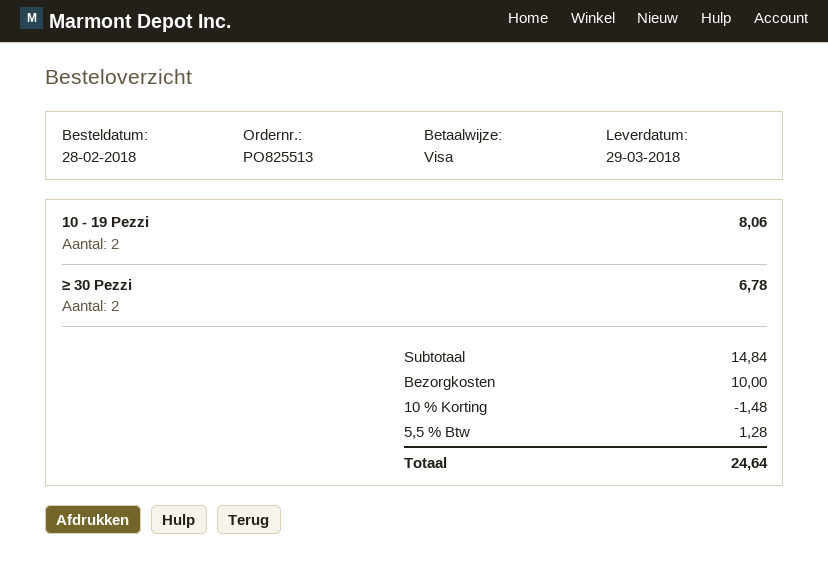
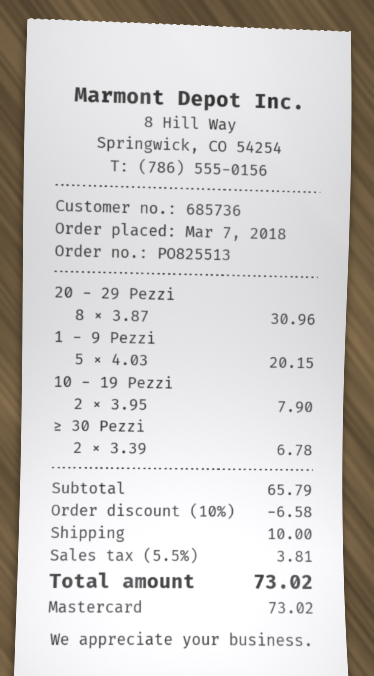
order date: 2018-02-28 -> 2018-03-07
payment method: Visa -> Mastercard
10 - 19 Pezzi: 2 for 8.06 -> 2 for 7.90
20 - 29 Pezzi: none -> 8 for 30.96
1 - 9 Pezzi: none -> 5 for 20.15
subtotal: 14.84 -> 65.79
discount: 10% = 1.48 -> 10% = 6.58
tax: 5.5% = 1.28 -> 5.5% = 3.81
total: 24.64 -> 73.02

